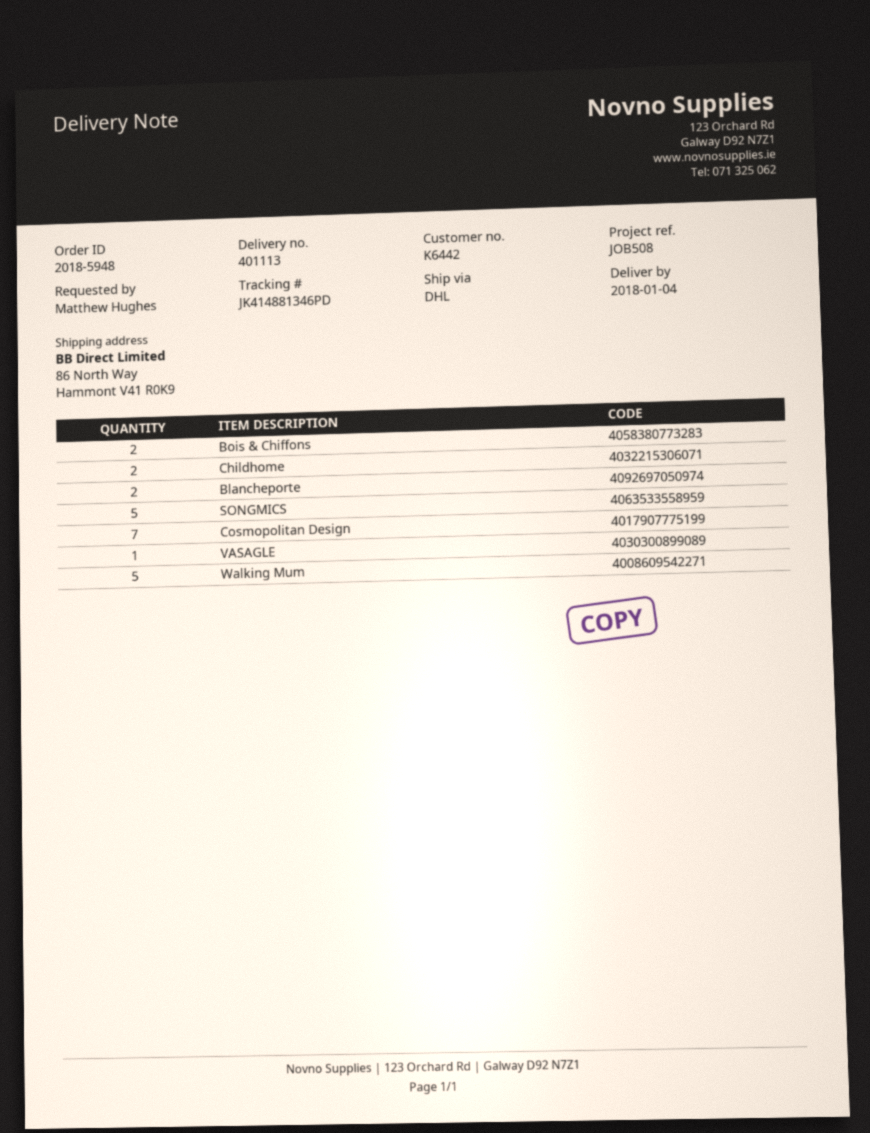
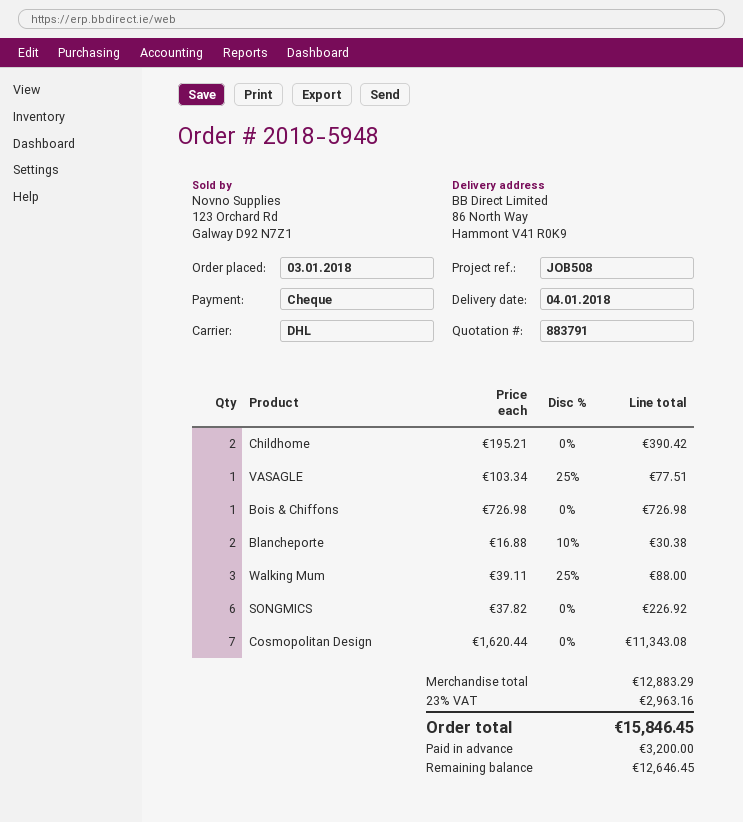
Bois & Chiffons: 2 -> 1
SONGMICS: 5 -> 6
Walking Mum: 5 -> 3

